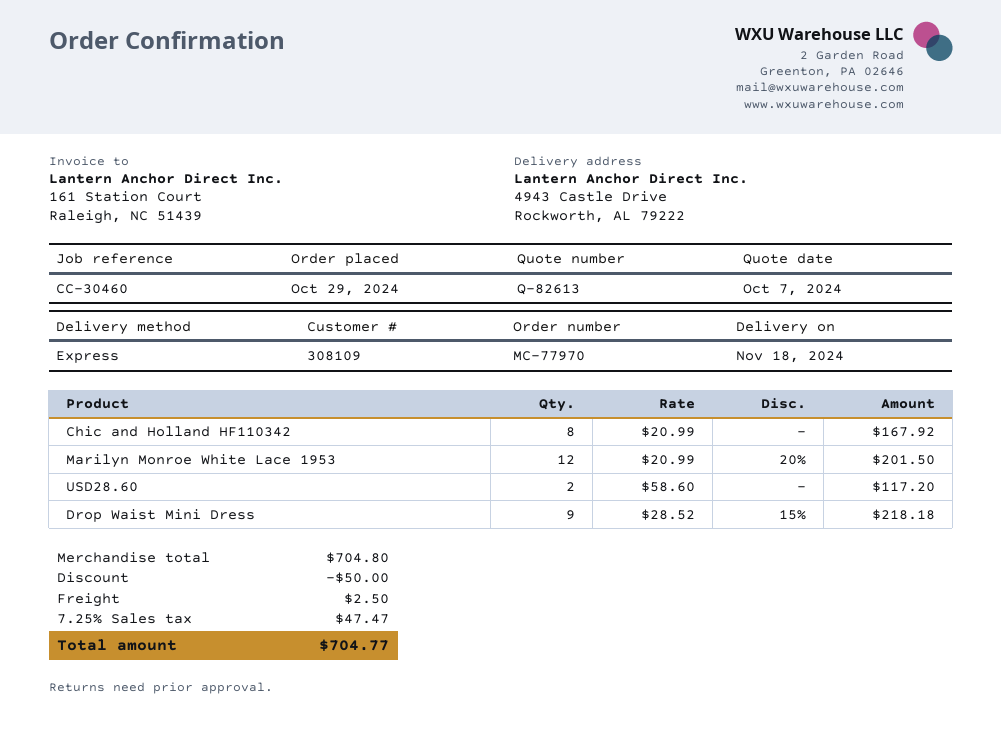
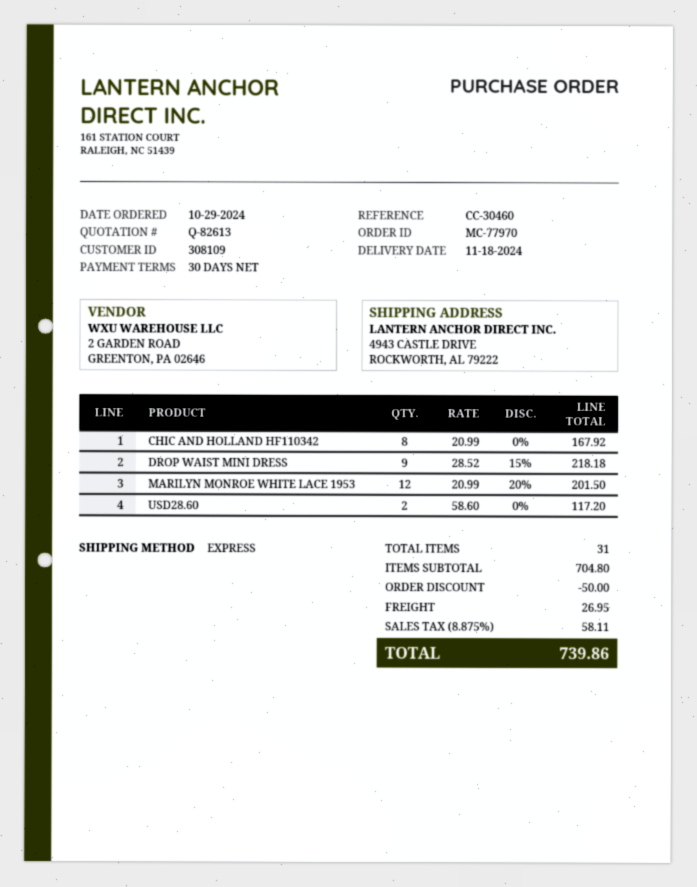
shipping: 2.50 -> 26.95
tax: 7.25% = 47.47 -> 8.875% = 58.11
total: 704.77 -> 739.86

